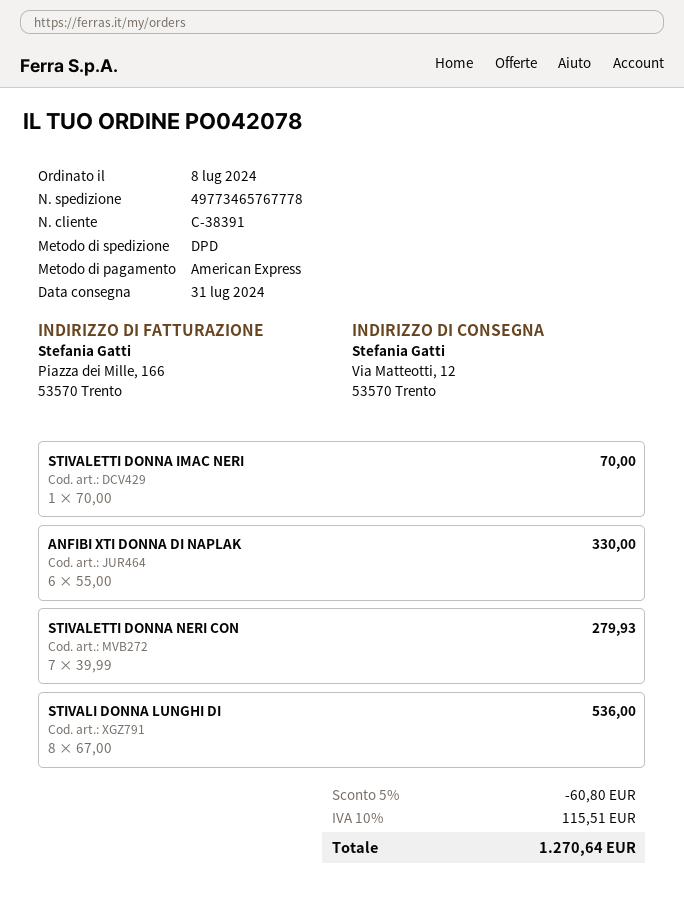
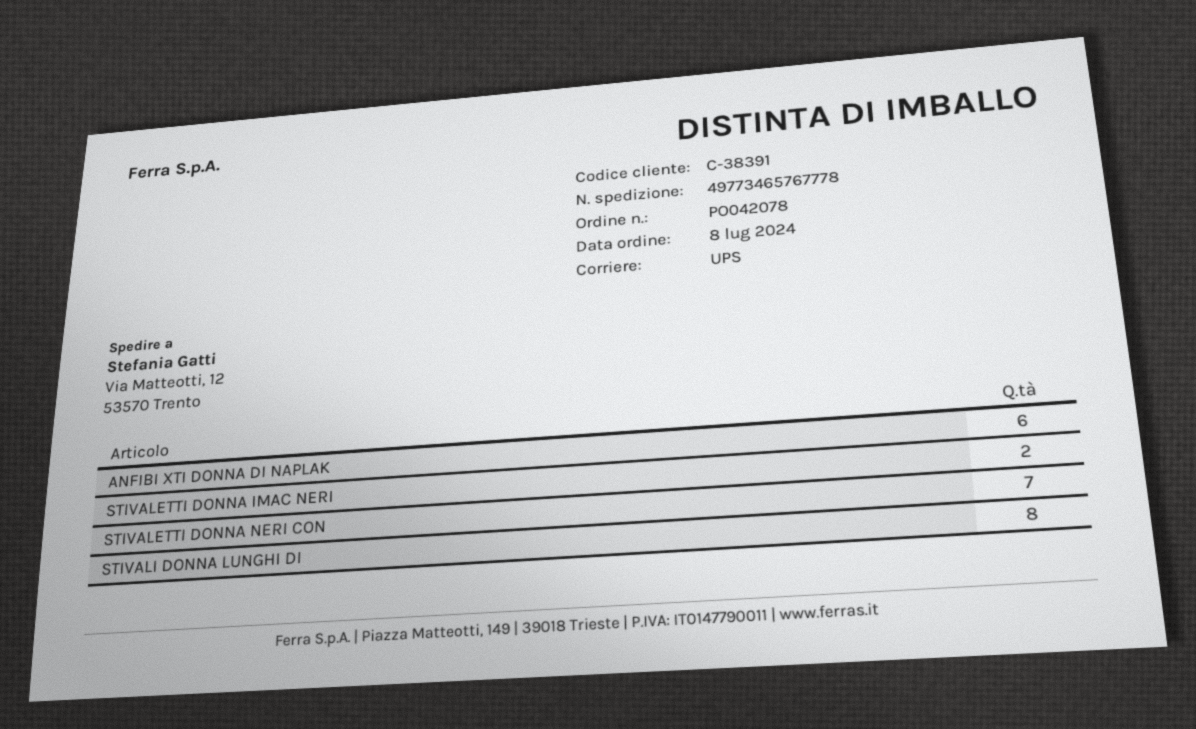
shipping method: DPD -> UPS
STIVALETTI DONNA IMAC NERI: 1 -> 2

